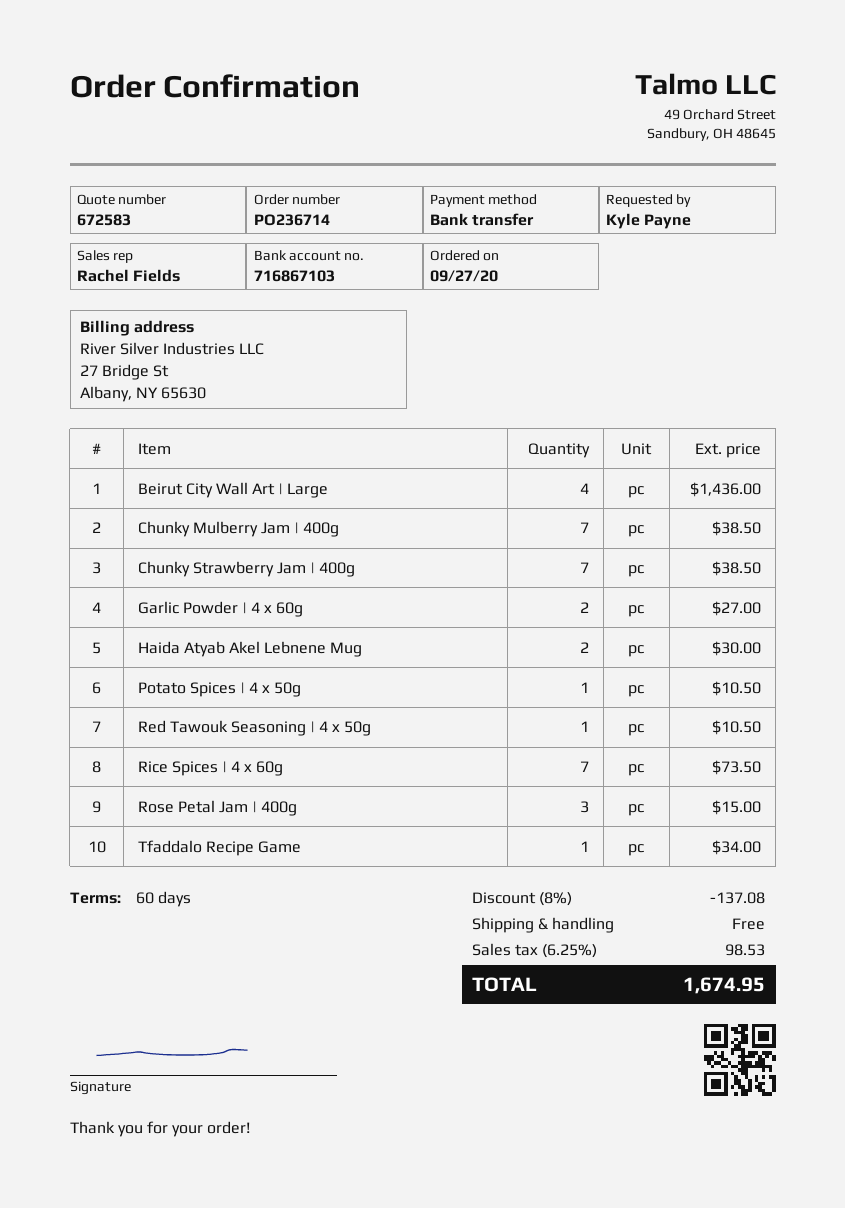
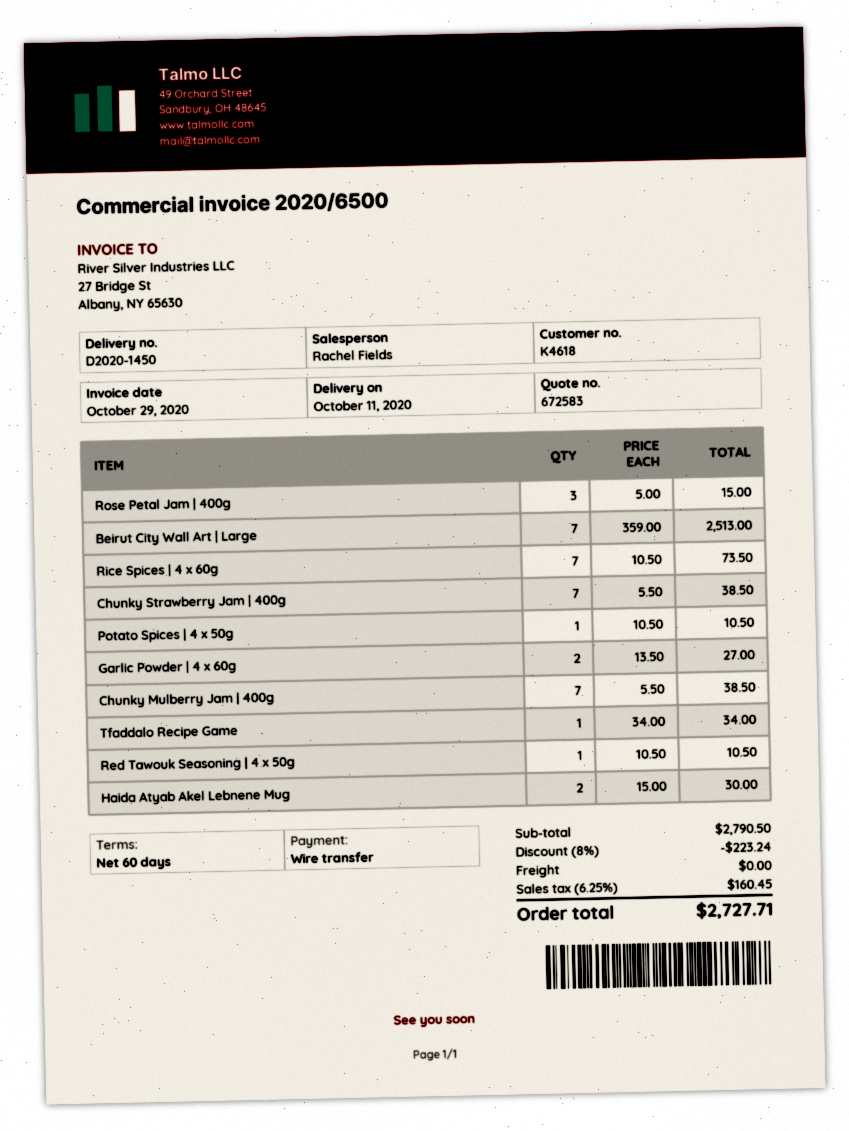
Beirut City Wall Art | Large: 4 for 1436.00 -> 7 for 2513.00
discount: 8% = 137.08 -> 8% = 223.24
tax: 6.25% = 98.53 -> 6.25% = 160.45
total: 1674.95 -> 2727.71

